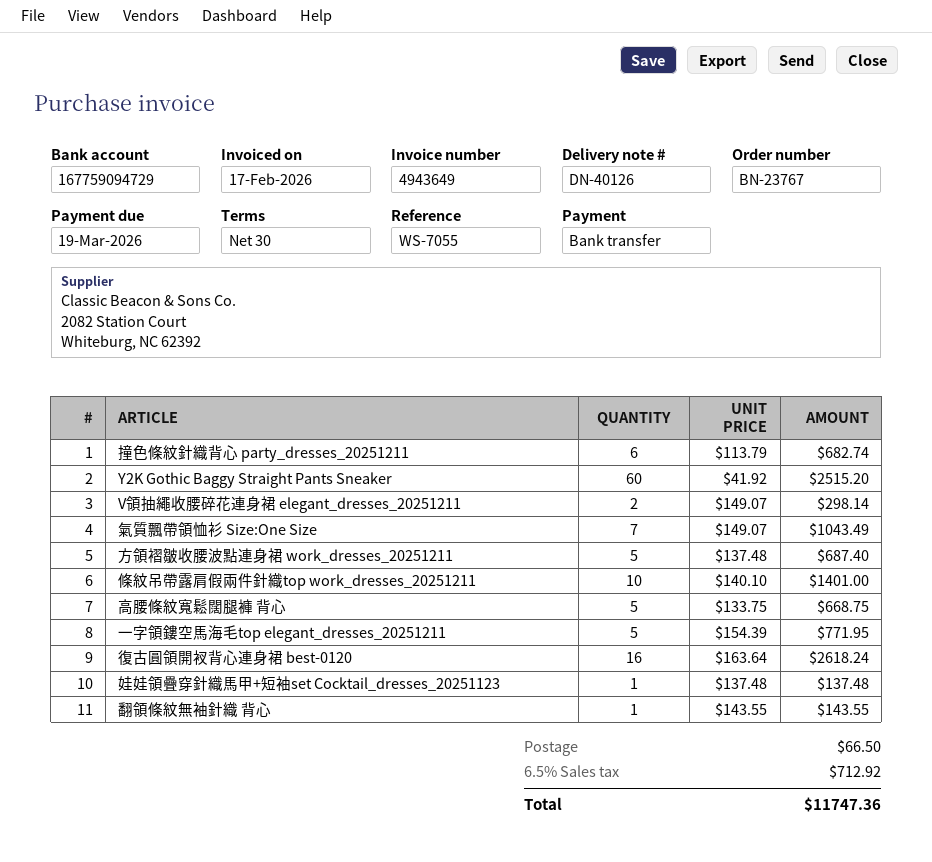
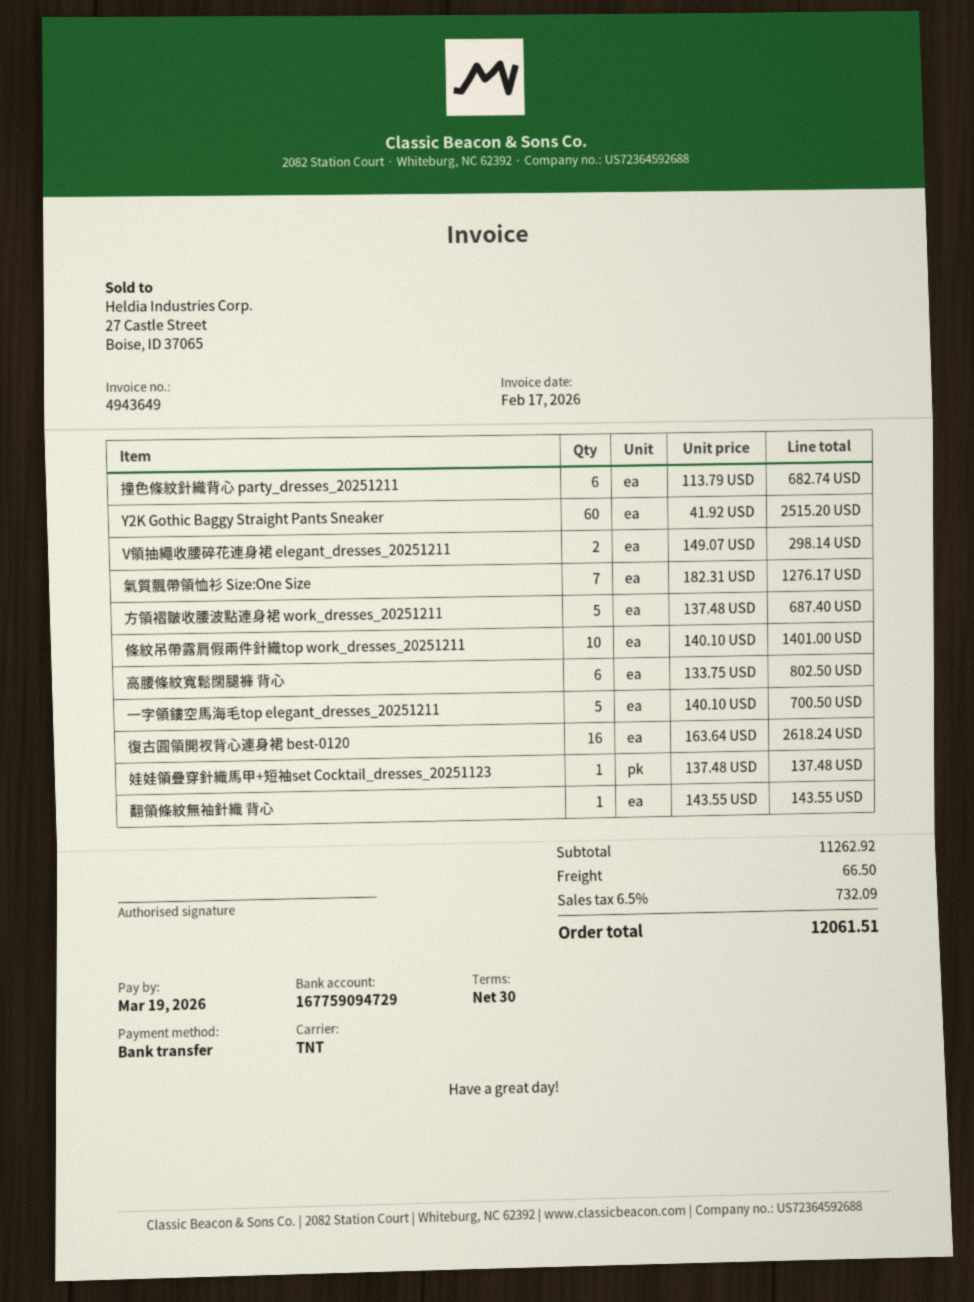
氣質飄帶領恤衫 Size:One Size: 7 x 149.07 = 1043.49 -> 7 x 182.31 = 1276.17
高腰條紋寬鬆闊腿褲 背心: 5 x 133.75 = 668.75 -> 6 x 133.75 = 802.50
一字領鏤空馬海毛top elegant_dresses_20251211: 5 x 154.39 = 771.95 -> 5 x 140.10 = 700.50
tax: 6.5% = 712.92 -> 6.5% = 732.09
total: 11747.36 -> 12061.51

